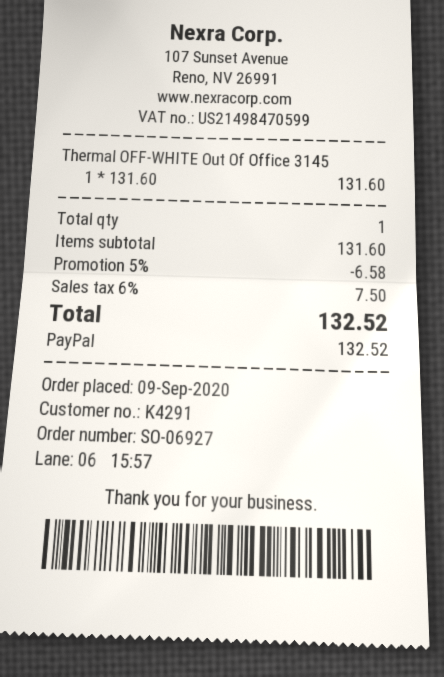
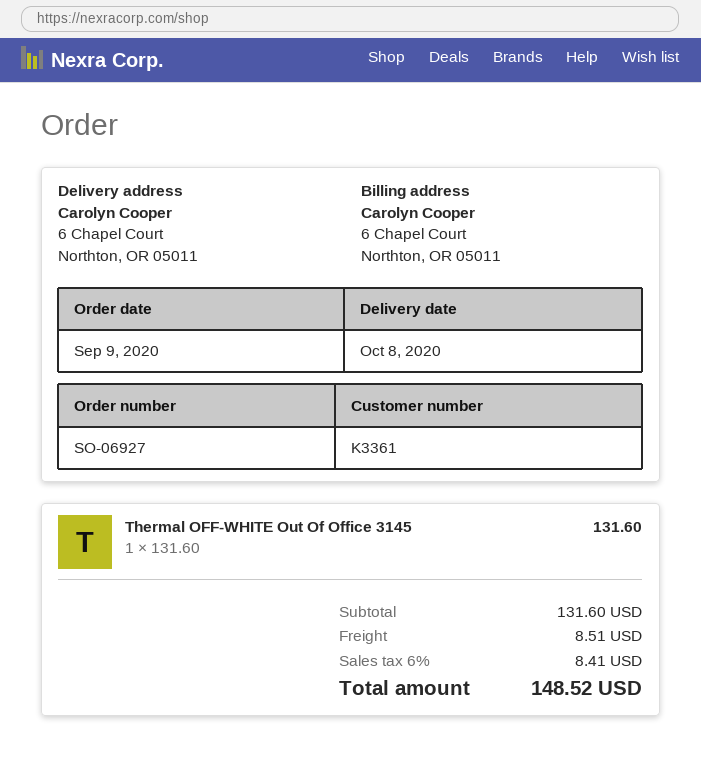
customer number: K4291 -> K3361
discount: 5% = 6.58 -> none
shipping: none -> 8.51
tax: 6% = 7.50 -> 6% = 8.41
total: 132.52 -> 148.52

